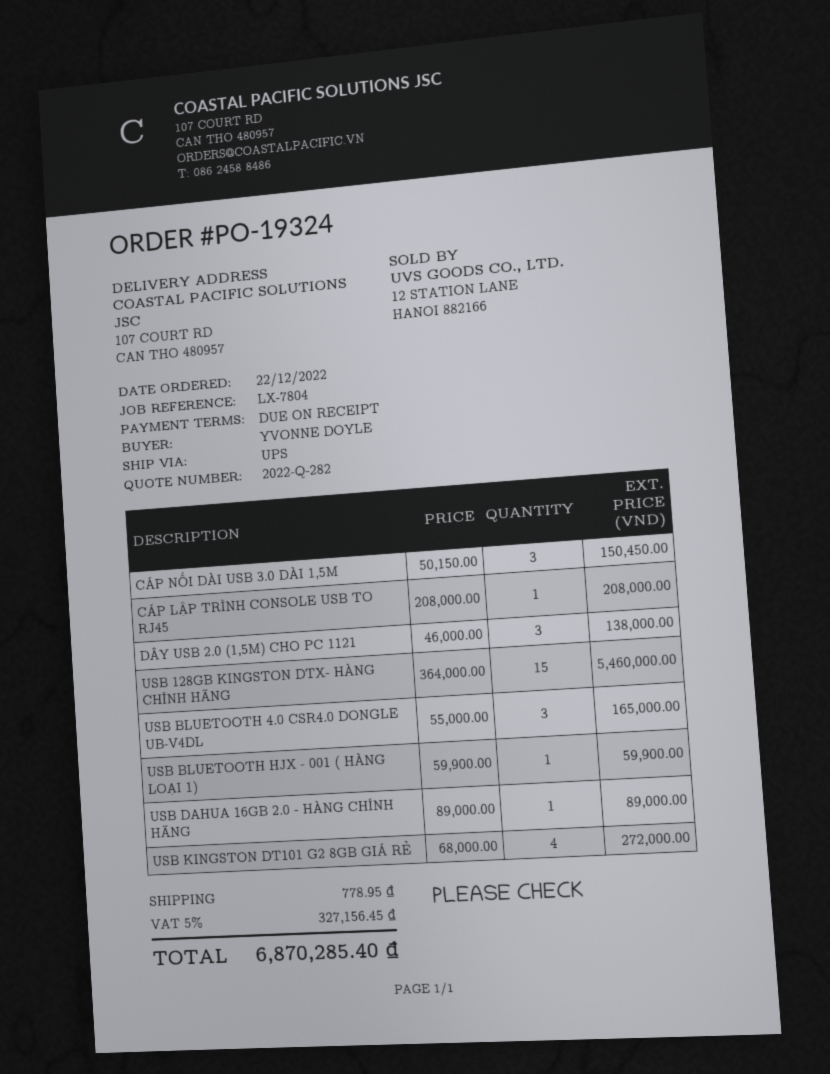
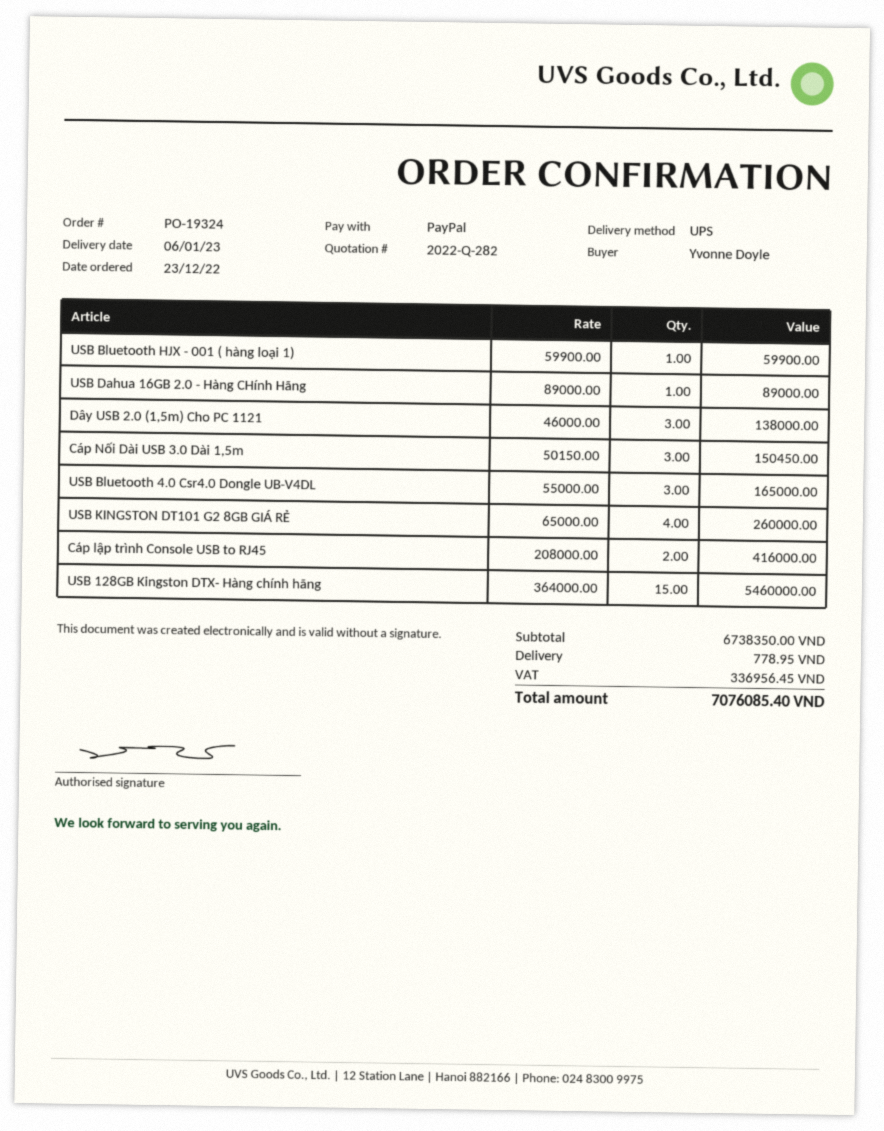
order date: 2022-12-22 -> 2022-12-23
CÁP LẬP TRÌNH CONSOLE USB TO RJ45: 1 x 208000.00 = 208000.00 -> 2 x 208000.00 = 416000.00
USB KINGSTON DT101 G2 8GB GIÁ RẺ: 4 x 68000.00 = 272000.00 -> 4 x 65000.00 = 260000.00
tax: 327156.45 -> 336956.45
total: 6870285.40 -> 7076085.40

